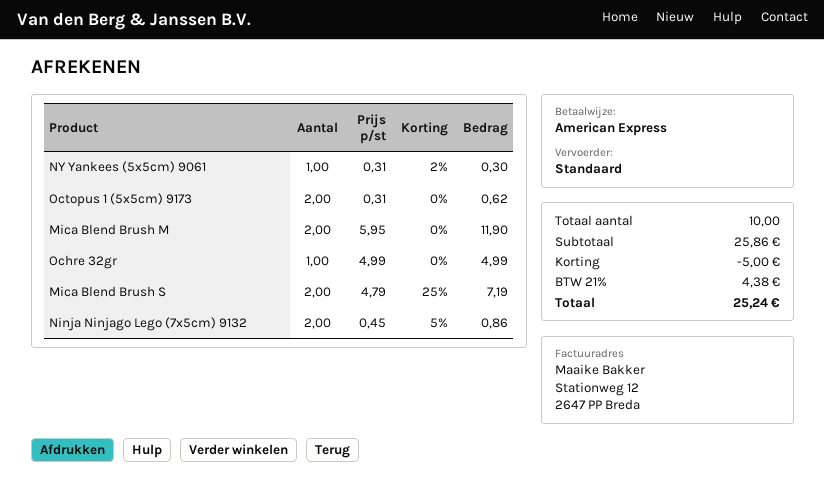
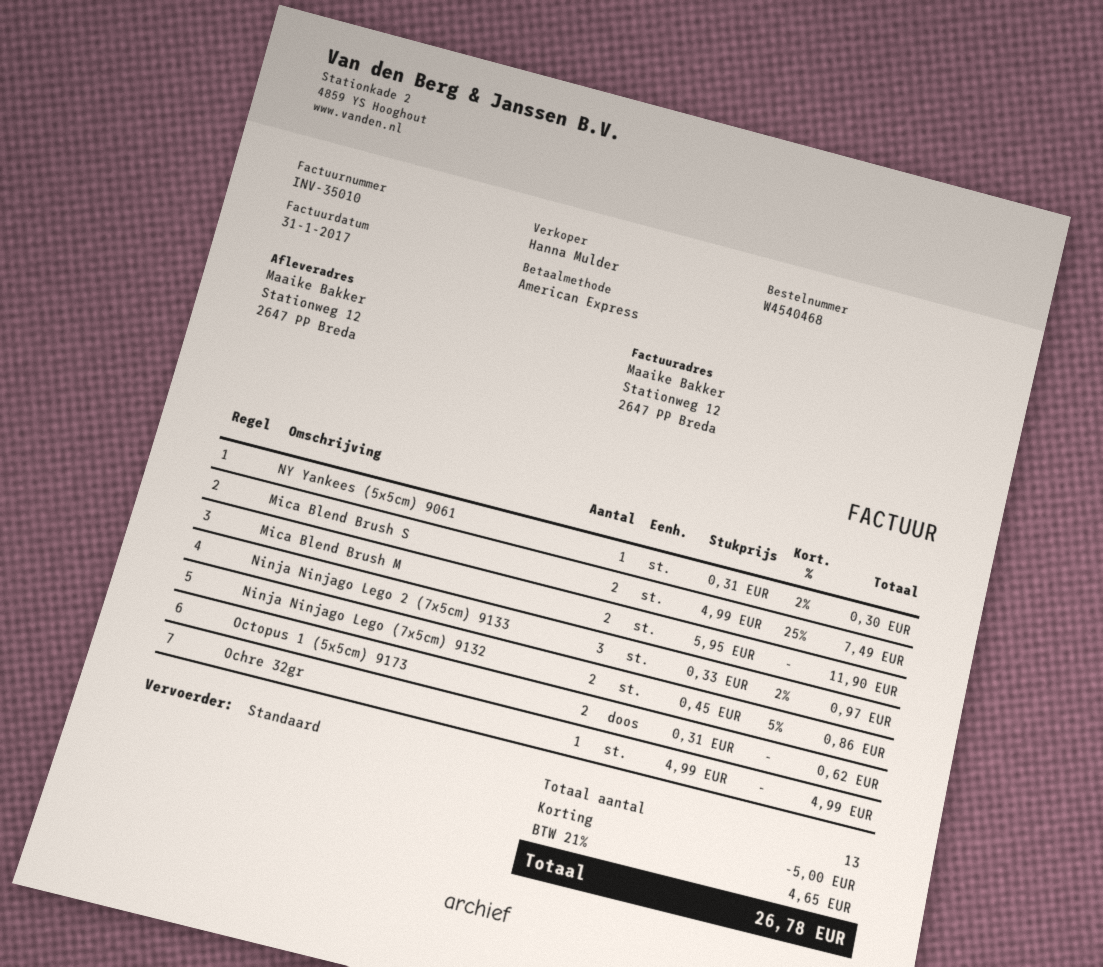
Mica Blend Brush S: 2 x 4.79 - 25% = 7.19 -> 2 x 4.99 - 25% = 7.49
Ninja Ninjago Lego 2 (7x5cm) 9133: none -> 3 x 0.33 - 2% = 0.97
total quantity: 10 -> 13
tax: 21% = 4.38 -> 21% = 4.65
total: 25.24 -> 26.78

